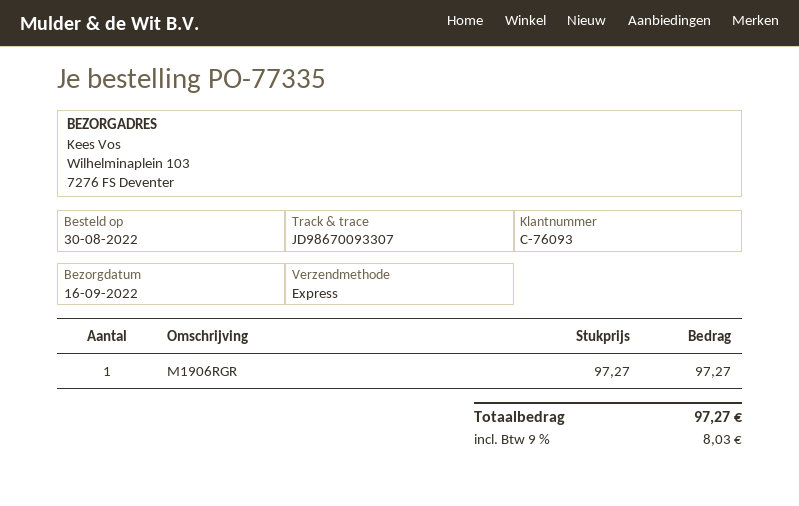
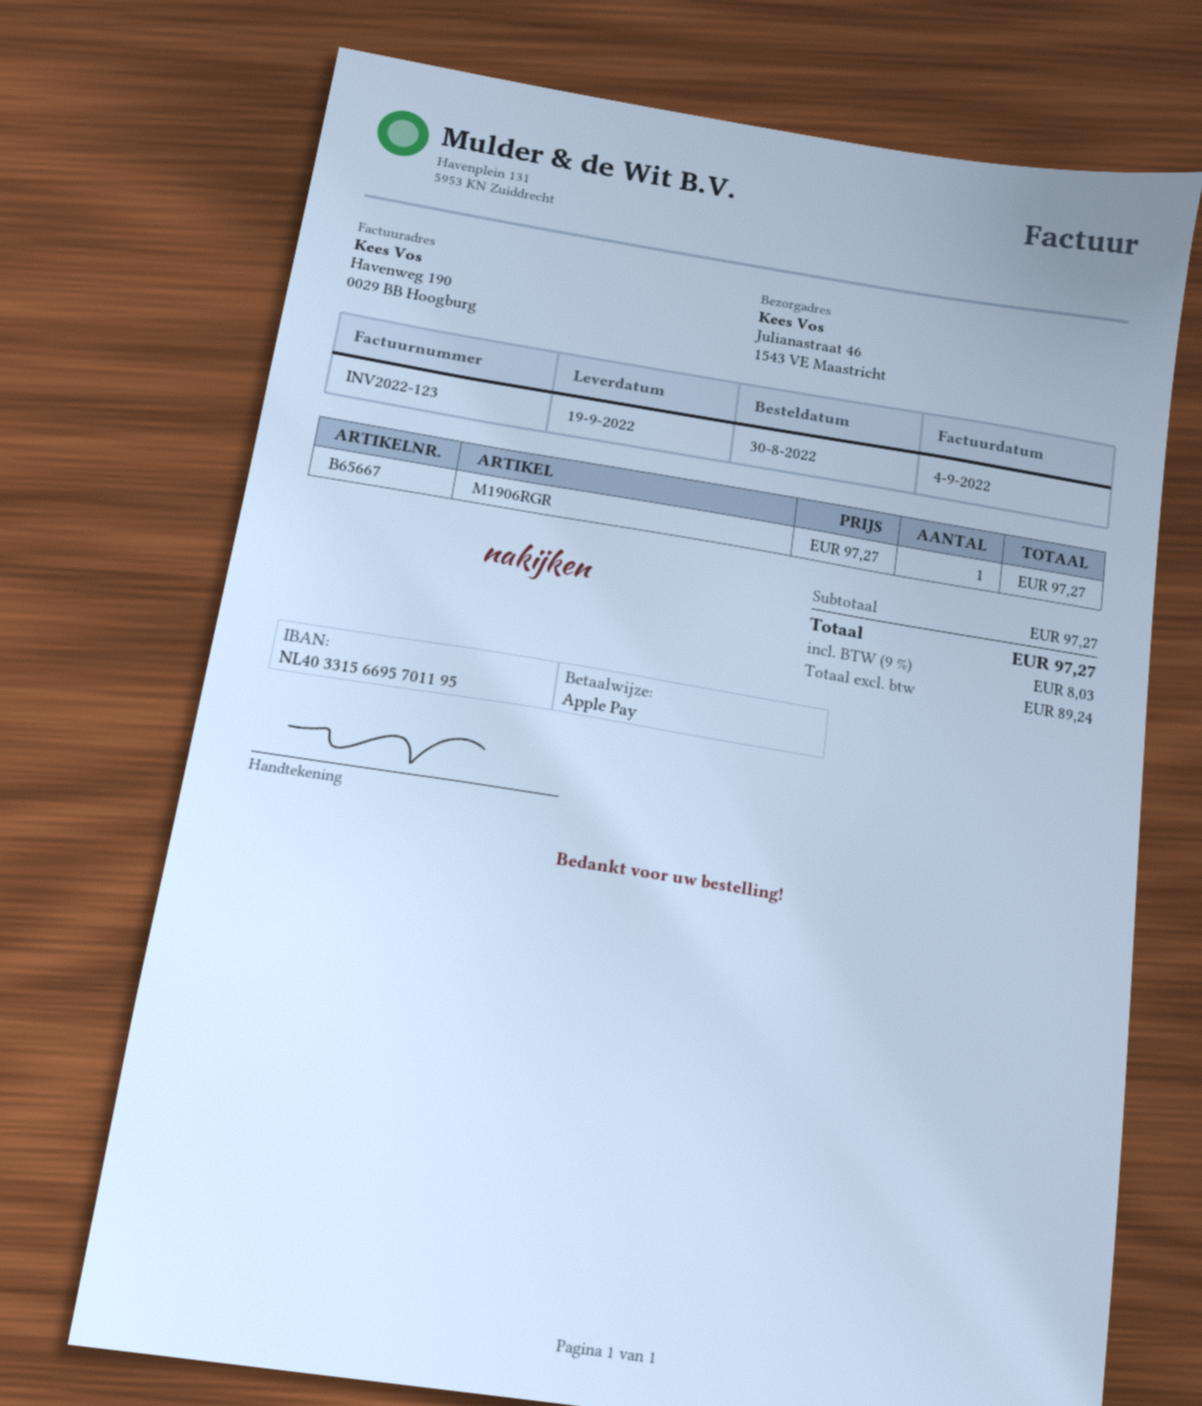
delivery date: 2022-09-16 -> 2022-09-19
ship to: Wilhelminaplein 103, 7276 FS Deventer -> Julianastraat 46, 1543 VE Maastricht

